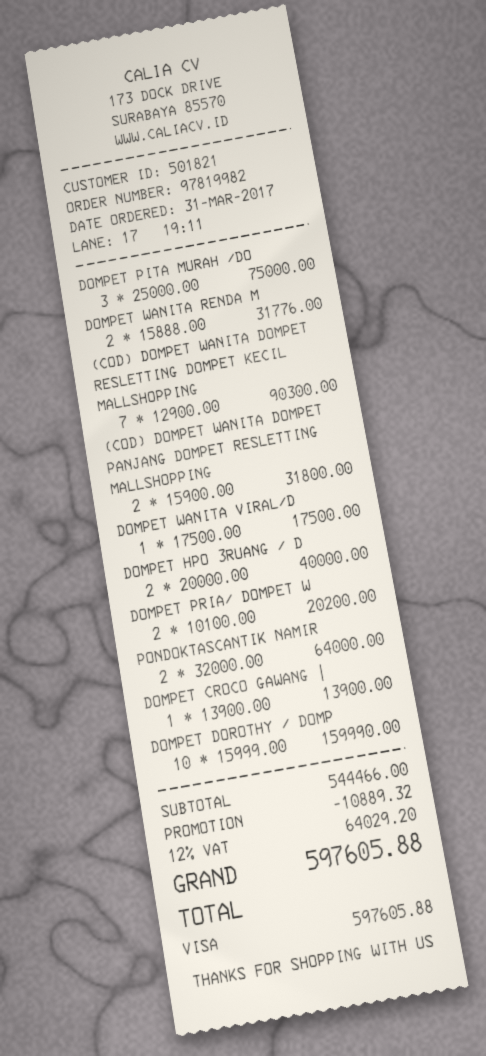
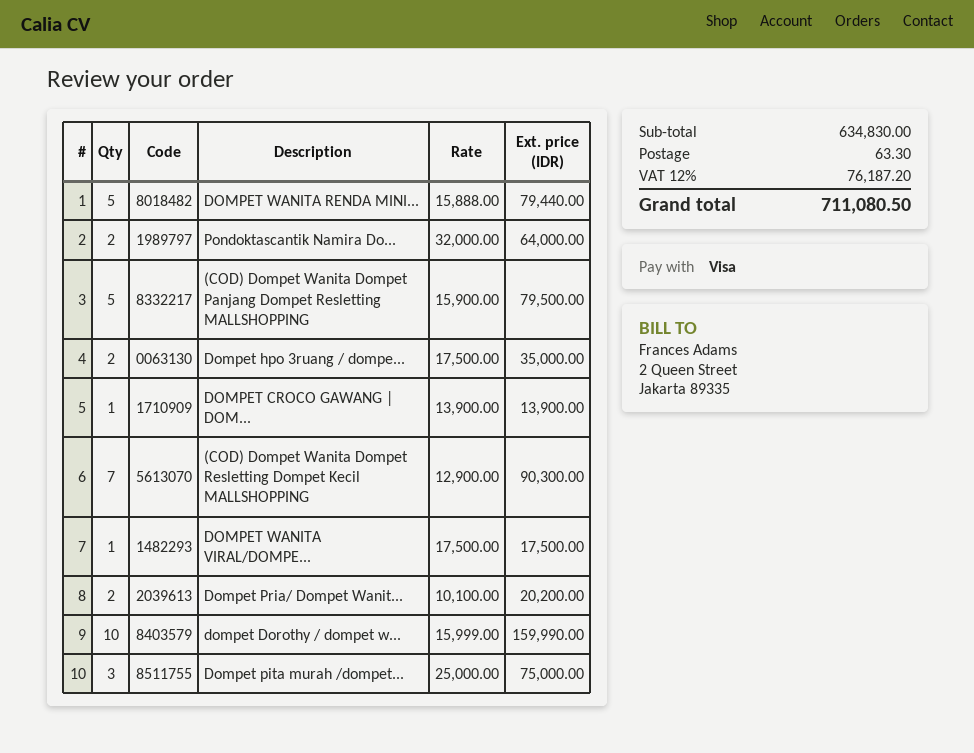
DOMPET WANITA RENDA M: 2 x 15888.00 = 31776.00 -> 5 x 15888.00 = 79440.00
(COD) DOMPET WANITA DOMPET PANJANG DOMPET RESLETTING MALLSHOPPING: 2 x 15900.00 = 31800.00 -> 5 x 15900.00 = 79500.00
DOMPET HPO 3RUANG / D: 2 x 20000.00 = 40000.00 -> 2 x 17500.00 = 35000.00
subtotal: 544466.00 -> 634830.00
discount: 10889.32 -> none
shipping: none -> 63.30
tax: 12% = 64029.20 -> 12% = 76187.20
total: 597605.88 -> 711080.50

